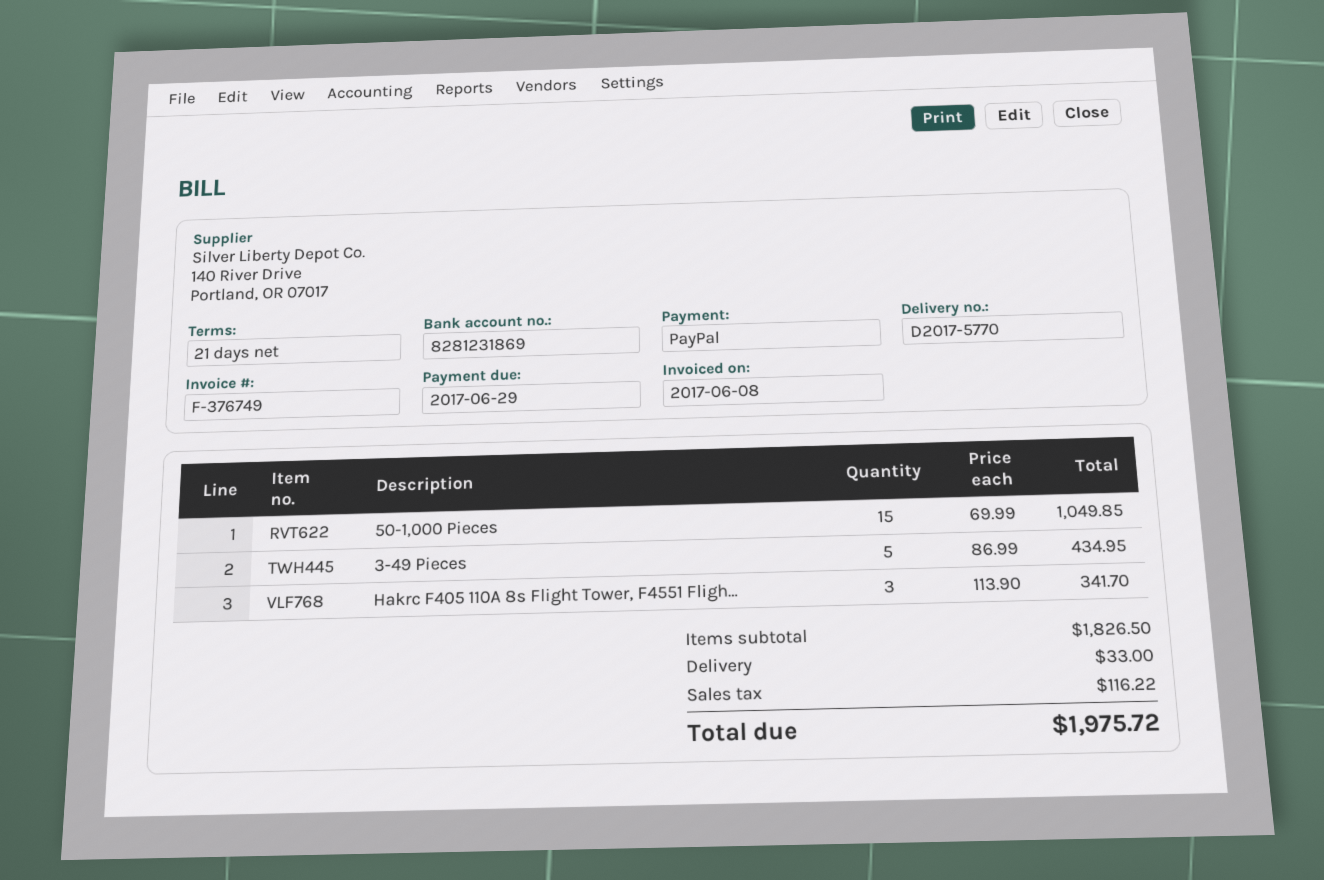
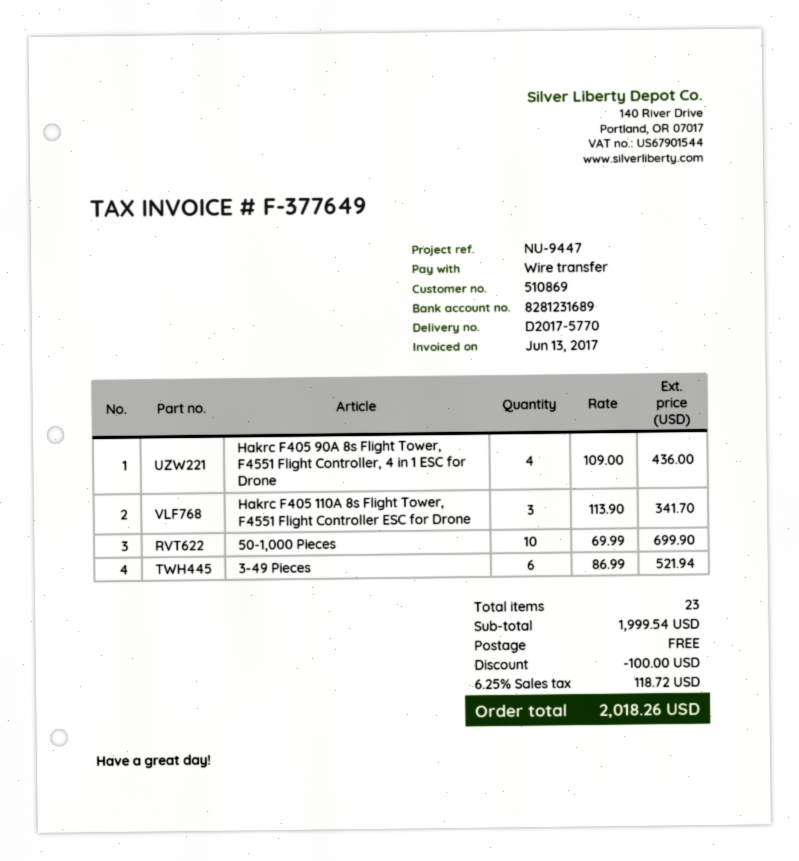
invoice number: F-376749 -> F-377649
invoice date: 2017-06-08 -> 2017-06-13
payment method: PayPal -> bank transfer
bank account: 8281231869 -> 8281231689
50-1,000 Pieces: 15 x 69.99 = 1049.85 -> 10 x 69.99 = 699.90
3-49 Pieces: 5 x 86.99 = 434.95 -> 6 x 86.99 = 521.94
Hakrc F405 90A 8s Flight Tower, F4551 Flight Controller, 4 in 1 ESC for Drone: none -> 4 x 109.00 = 436.00
subtotal: 1826.50 -> 1999.54
discount: none -> 100.00
shipping: 33.00 -> 0.00
tax: 116.22 -> 118.72
total: 1975.72 -> 2018.26

